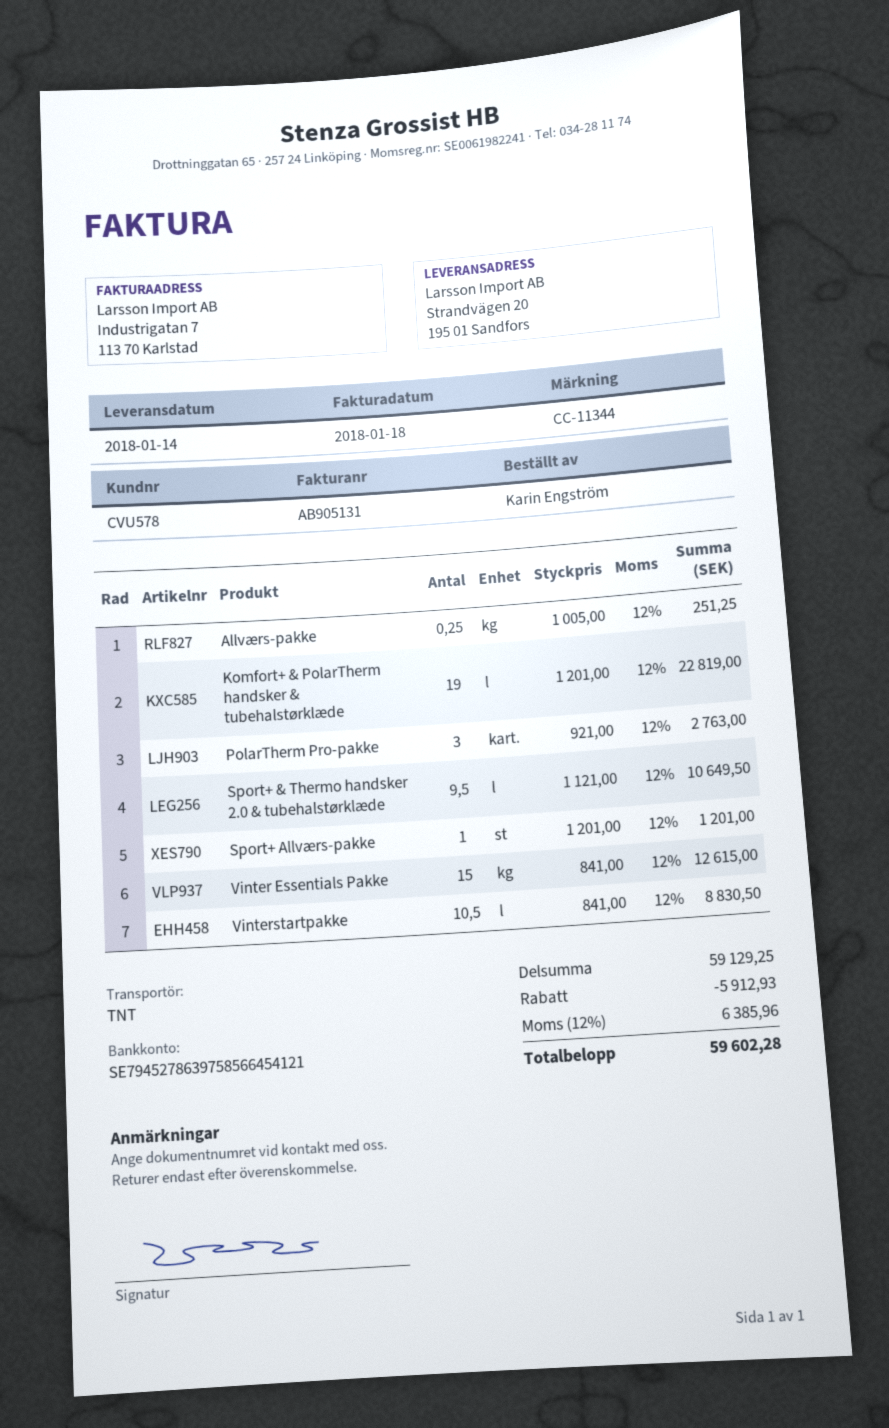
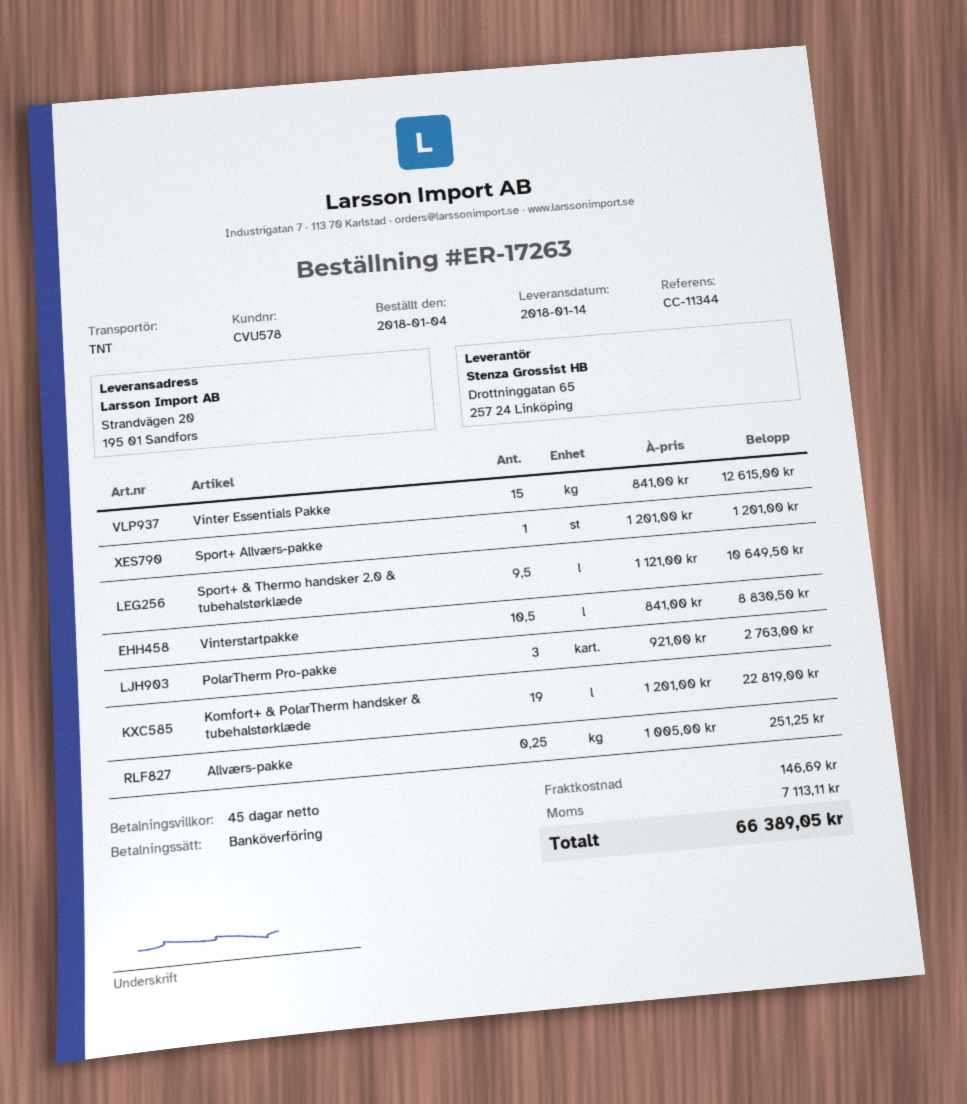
discount: 5912.93 -> none
shipping: none -> 146.69
tax: 6385.96 -> 7113.11
total: 59602.28 -> 66389.05

